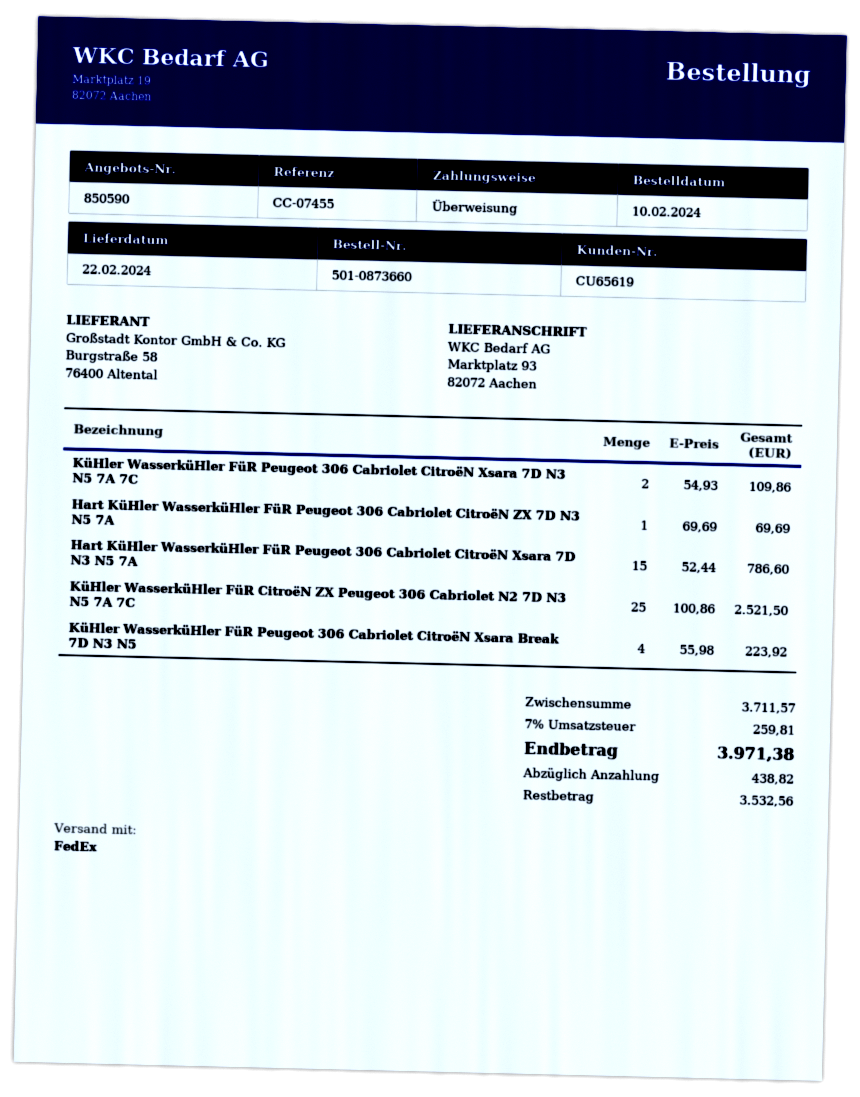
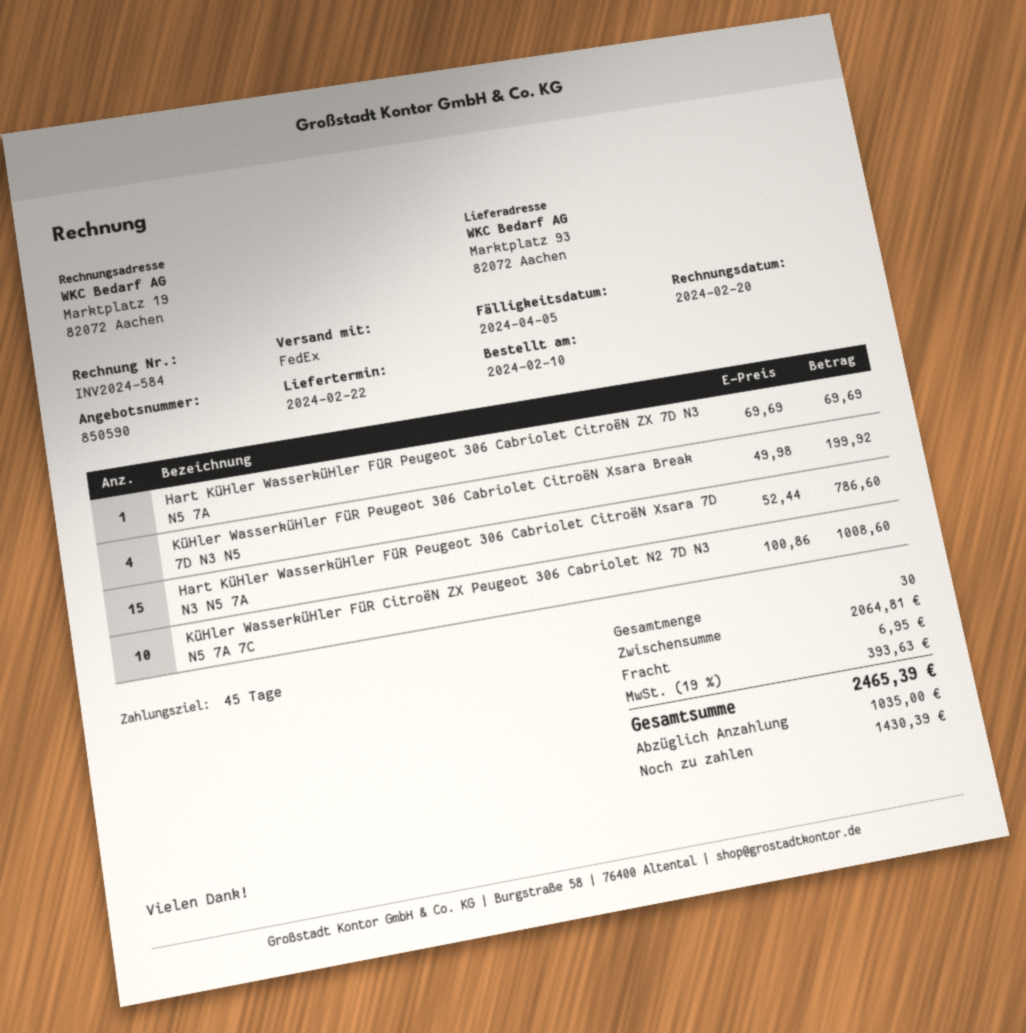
KüHler WasserküHler FüR Peugeot 306 Cabriolet CitroëN Xsara 7D N3 N5 7A 7C: 2 x 54.93 = 109.86 -> none
KüHler WasserküHler FüR CitroëN ZX Peugeot 306 Cabriolet N2 7D N3 N5 7A 7C: 25 x 100.86 = 2521.50 -> 10 x 100.86 = 1008.60
KüHler WasserküHler FüR Peugeot 306 Cabriolet CitroëN Xsara Break 7D N3 N5: 4 x 55.98 = 223.92 -> 4 x 49.98 = 199.92
subtotal: 3711.57 -> 2064.81
shipping: none -> 6.95
tax: 7% = 259.81 -> 19% = 393.63
total: 3971.38 -> 2465.39
deposit: 438.82 -> 1035.00
balance: 3532.56 -> 1430.39

